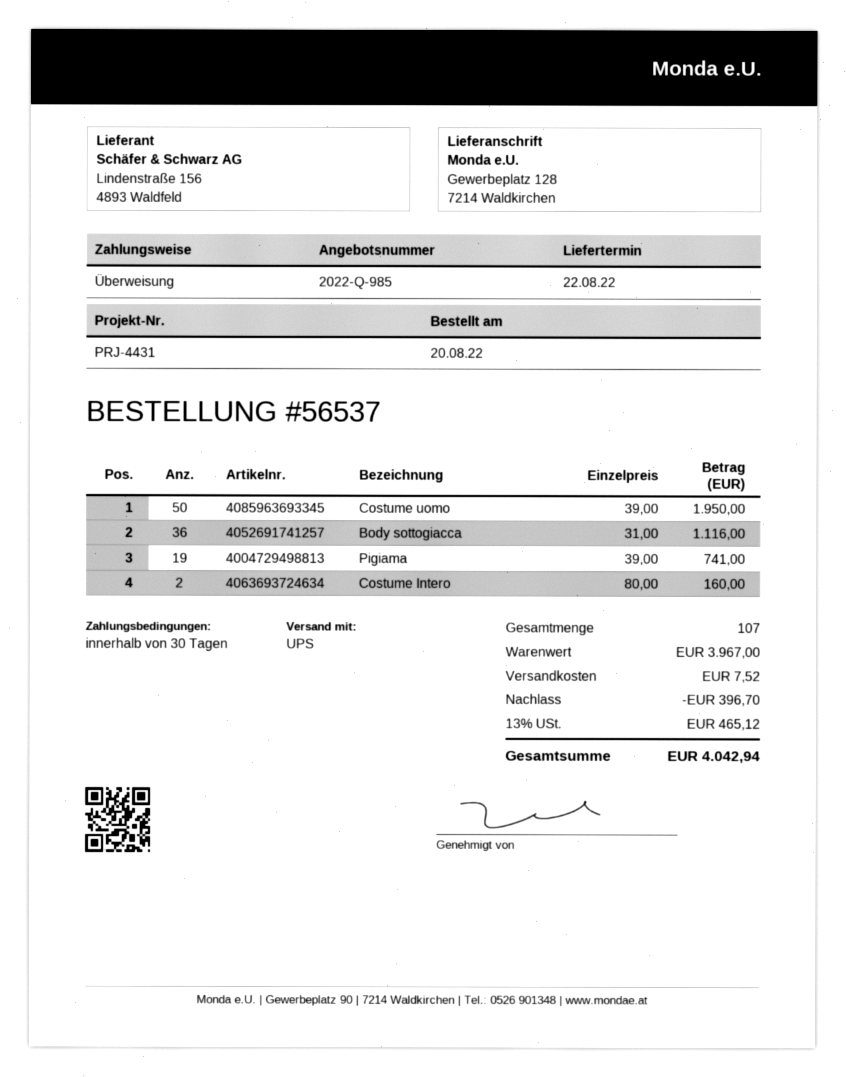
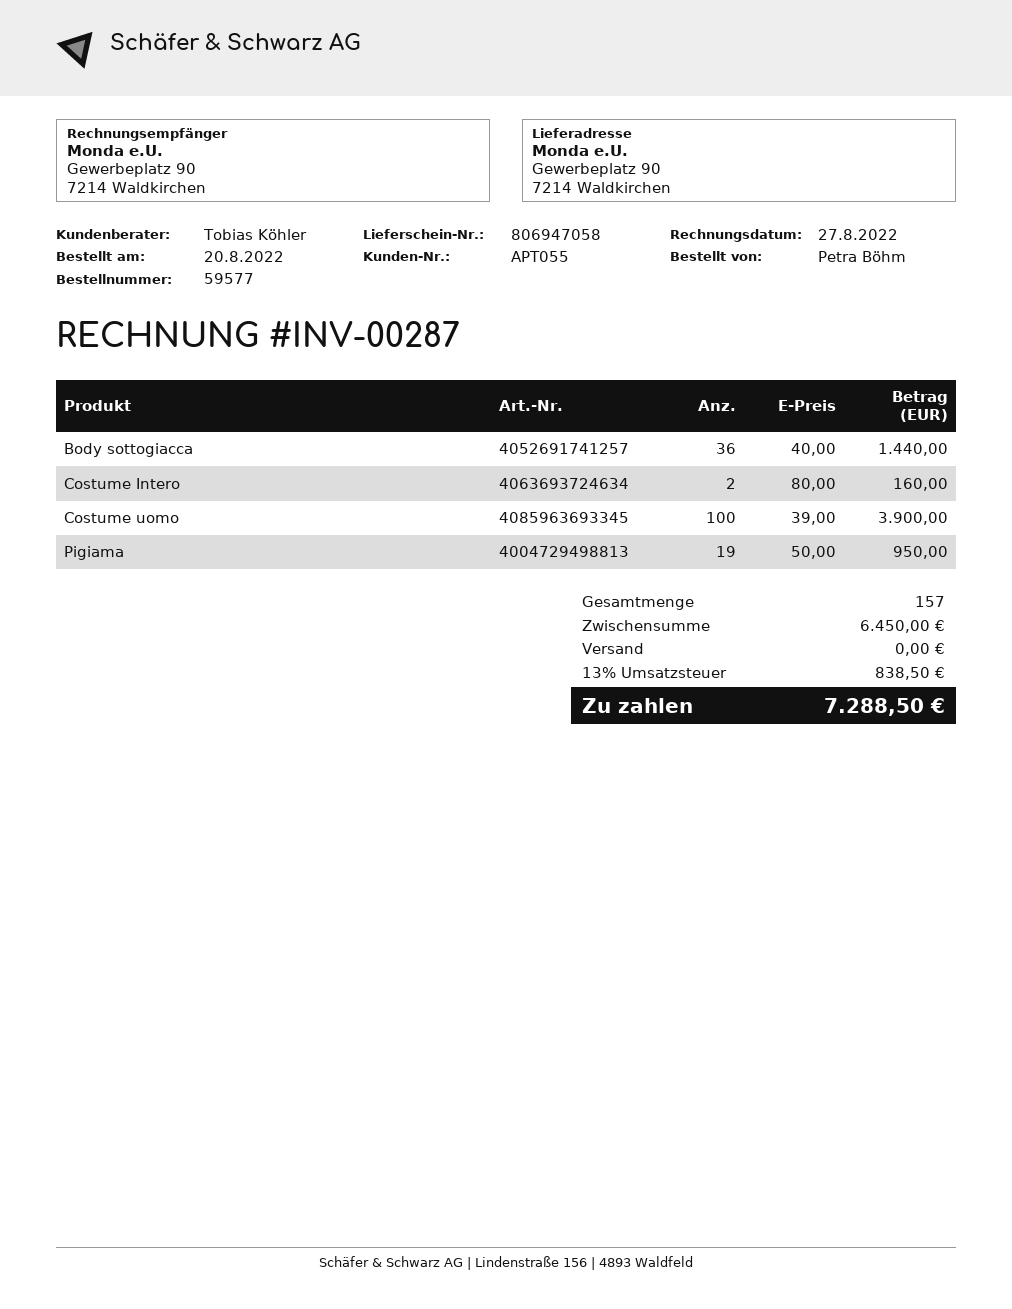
order number: 56537 -> 59577
ship to: Gewerbeplatz 128, 7214 Waldkirchen -> Gewerbeplatz 90, 7214 Waldkirchen
Costume uomo: 50 x 39.00 = 1950.00 -> 100 x 39.00 = 3900.00
Body sottogiacca: 36 x 31.00 = 1116.00 -> 36 x 40.00 = 1440.00
Pigiama: 19 x 39.00 = 741.00 -> 19 x 50.00 = 950.00
total quantity: 107 -> 157
subtotal: 3967.00 -> 6450.00
discount: 396.70 -> none
shipping: 7.52 -> 0.00
tax: 13% = 465.12 -> 13% = 838.50
total: 4042.94 -> 7288.50

